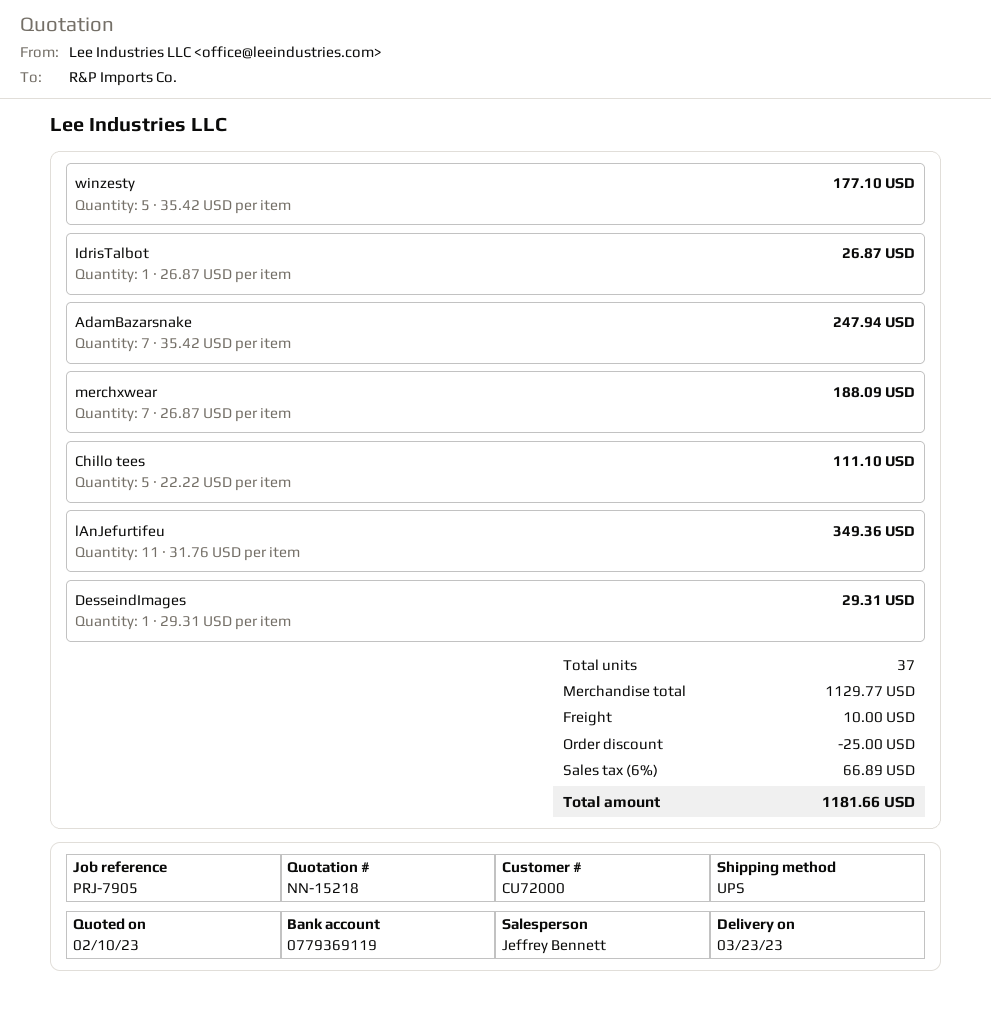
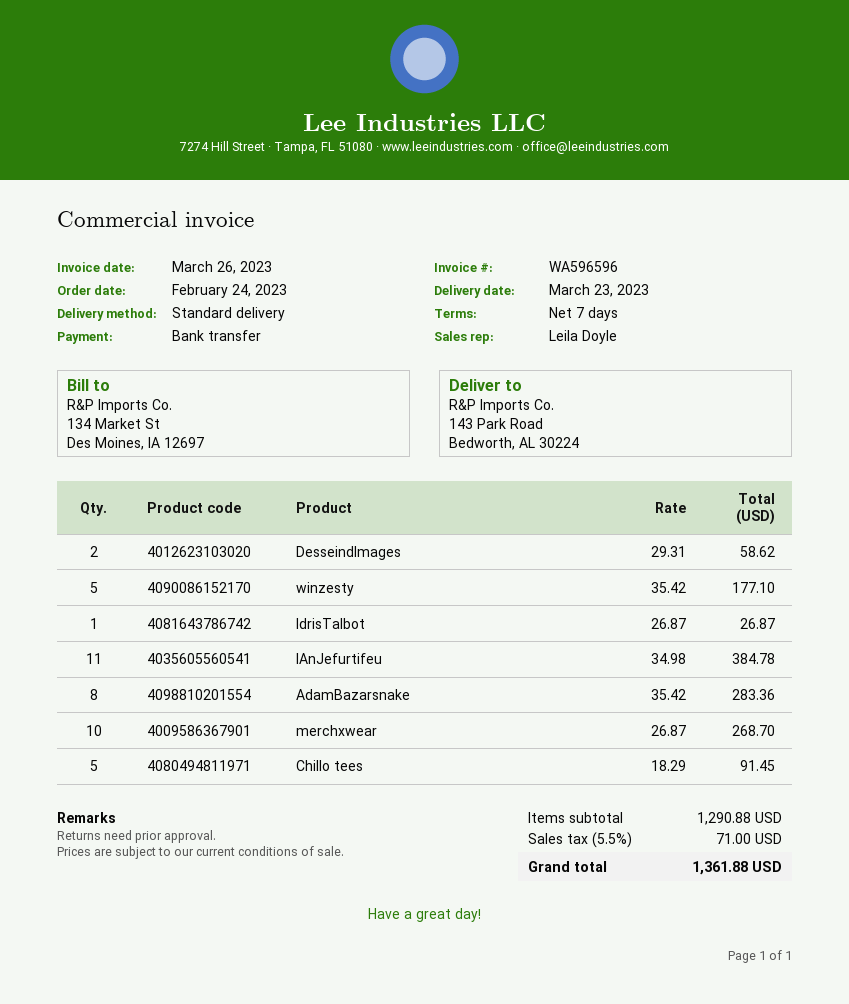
sales rep: Jeffrey Bennett -> Leila Doyle
shipping method: UPS -> standard
AdamBazarsnake: 7 x 35.42 = 247.94 -> 8 x 35.42 = 283.36
merchxwear: 7 x 26.87 = 188.09 -> 10 x 26.87 = 268.70
Chillo tees: 5 x 22.22 = 111.10 -> 5 x 18.29 = 91.45
lAnJefurtifeu: 11 x 31.76 = 349.36 -> 11 x 34.98 = 384.78
DesseindImages: 1 x 29.31 = 29.31 -> 2 x 29.31 = 58.62
subtotal: 1129.77 -> 1290.88
discount: 25.00 -> none
shipping: 10.00 -> none
tax: 6% = 66.89 -> 5.5% = 71.00
total: 1181.66 -> 1361.88

